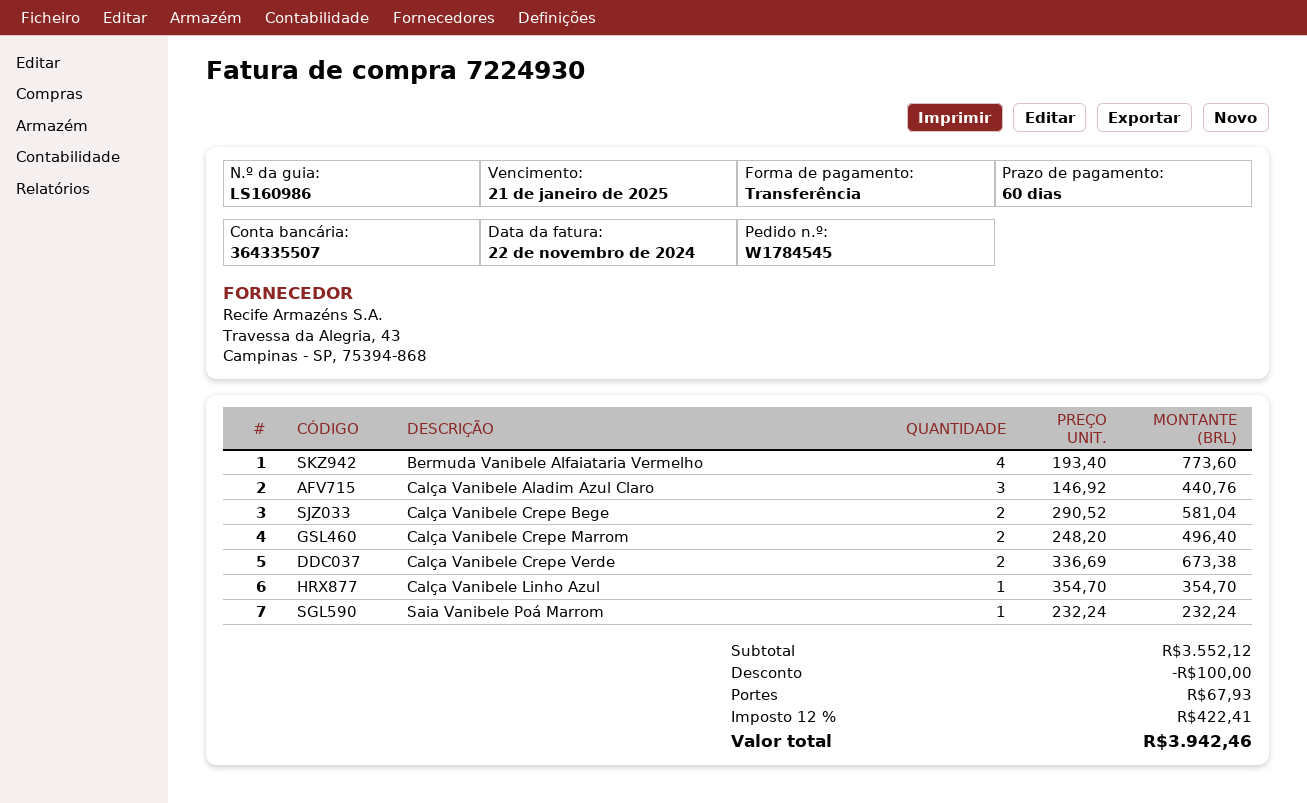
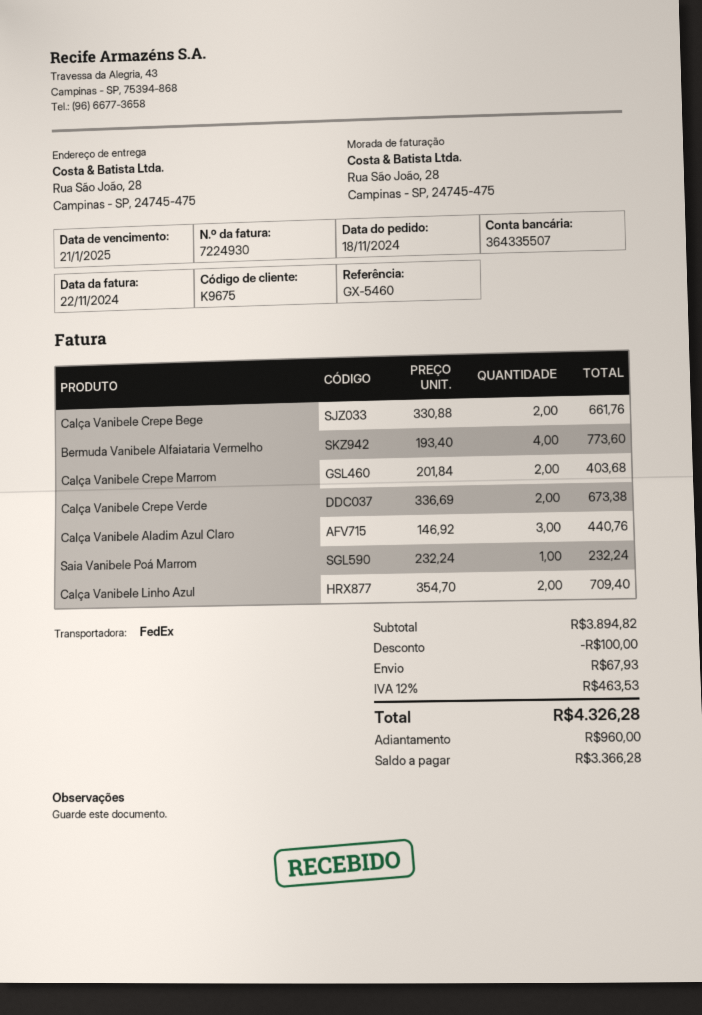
Calça Vanibele Crepe Bege: 2 x 290.52 = 581.04 -> 2 x 330.88 = 661.76
Calça Vanibele Crepe Marrom: 2 x 248.20 = 496.40 -> 2 x 201.84 = 403.68
Calça Vanibele Linho Azul: 1 x 354.70 = 354.70 -> 2 x 354.70 = 709.40
subtotal: 3552.12 -> 3894.82
tax: 12% = 422.41 -> 12% = 463.53
total: 3942.46 -> 4326.28

